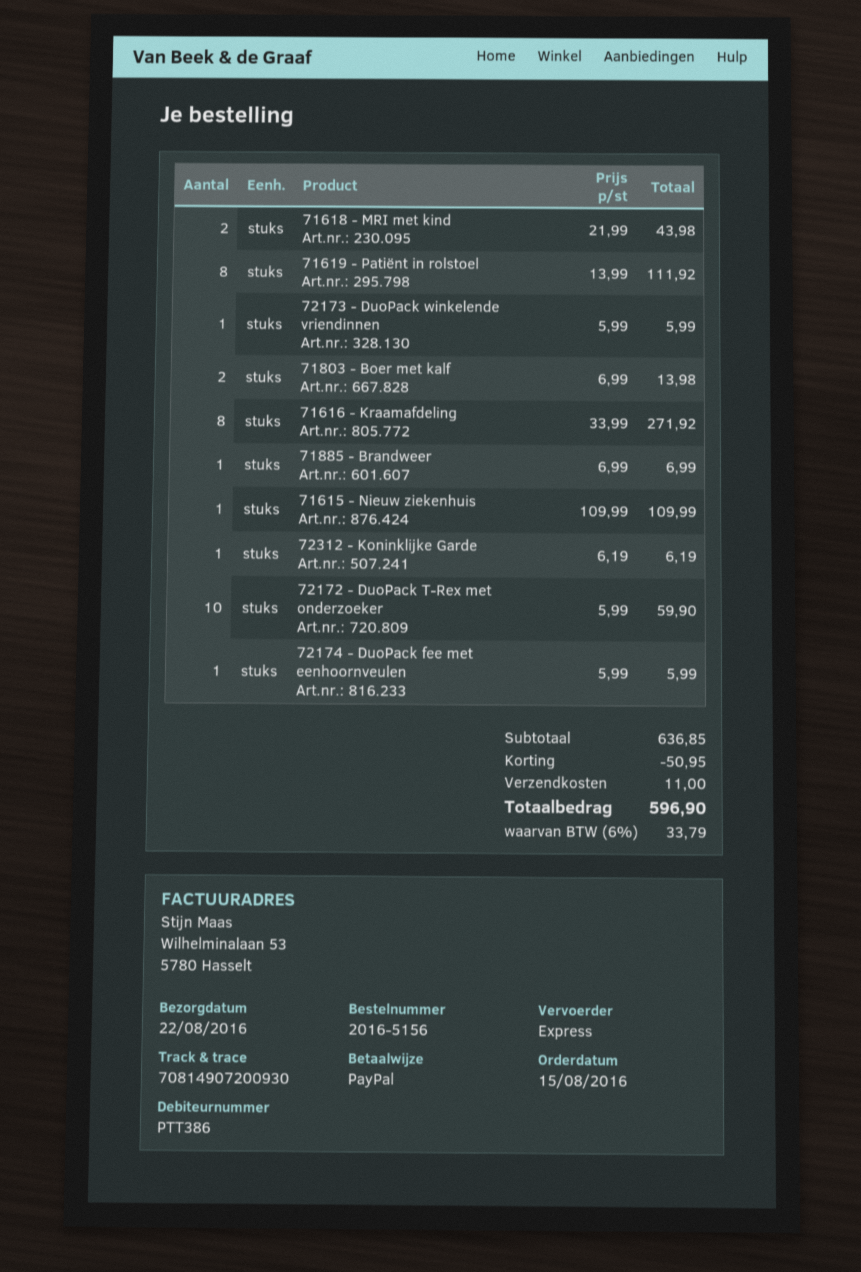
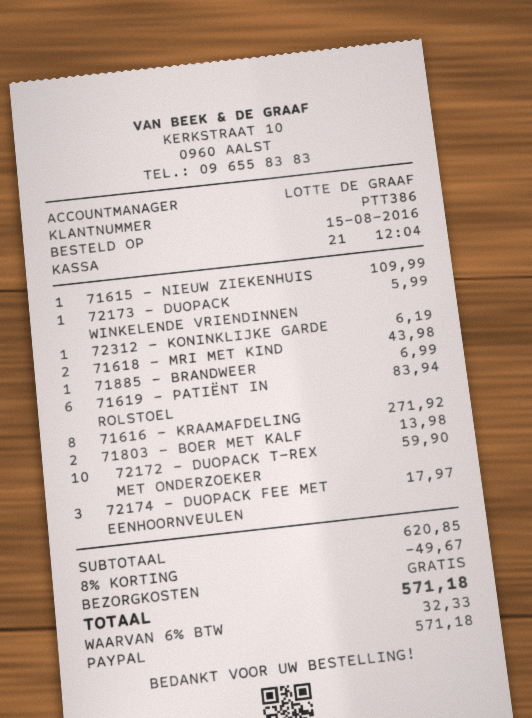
71619 - Patiënt in rolstoel: 8 for 111.92 -> 6 for 83.94
72174 - DuoPack fee met eenhoornveulen: 1 for 5.99 -> 3 for 17.97
subtotal: 636.85 -> 620.85
discount: 50.95 -> 49.67
shipping: 11.00 -> 0.00
tax: 6% = 33.79 -> 6% = 32.33
total: 596.90 -> 571.18

